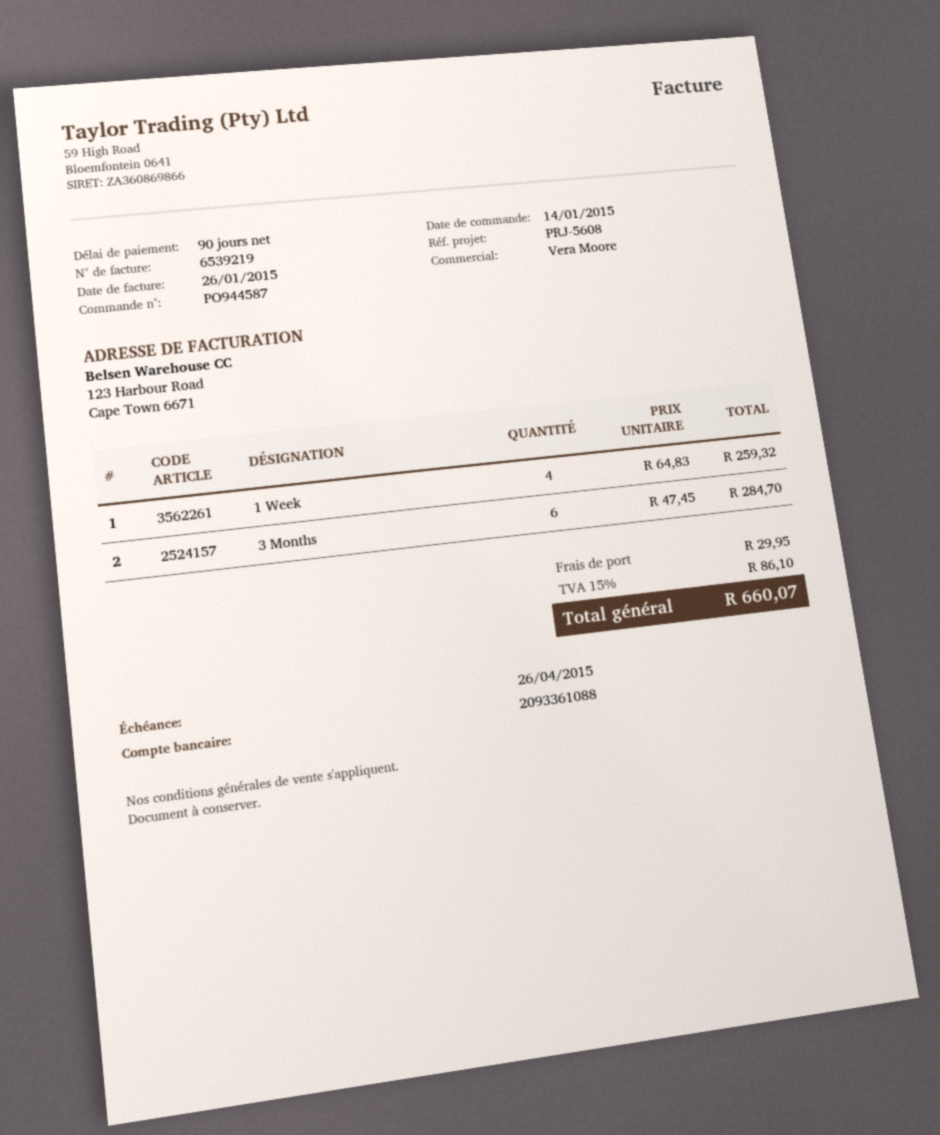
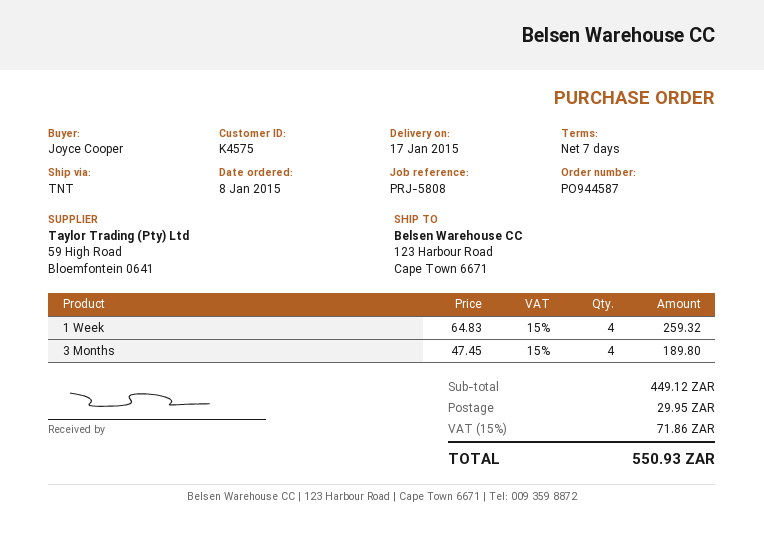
order date: 2015-01-14 -> 2015-01-08
payment terms: 90 days -> 7 days
reference: PRJ-5608 -> PRJ-5808
3 Months: 6 x 47.45 = 284.70 -> 4 x 47.45 = 189.80
tax: 15% = 86.10 -> 15% = 71.86
total: 660.07 -> 550.93

